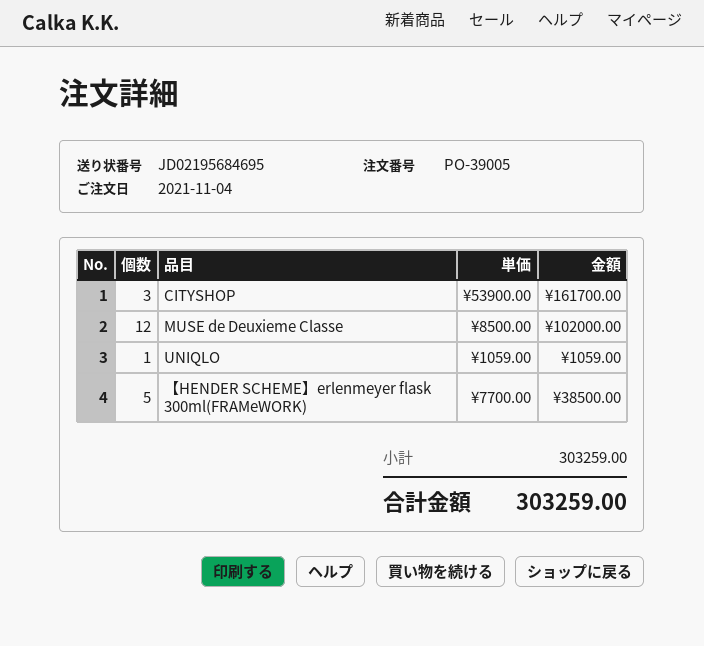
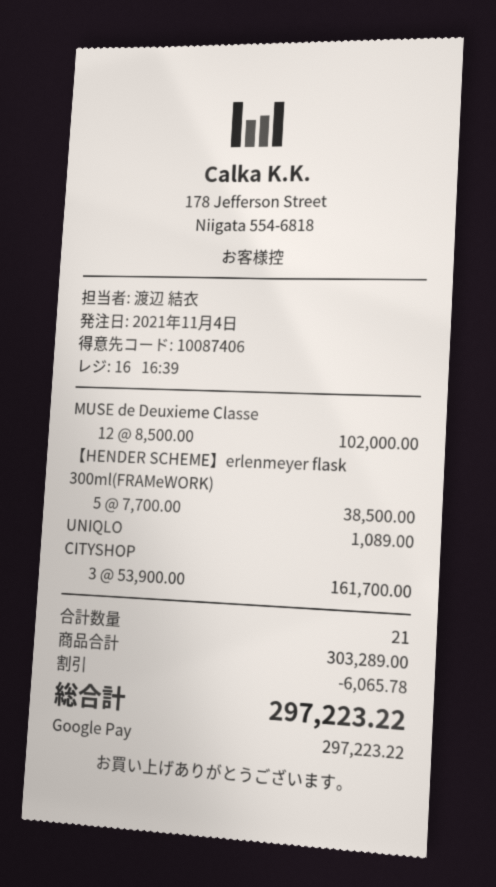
UNIQLO: 1 x 1059.00 = 1059.00 -> 1 x 1089.00 = 1089.00
subtotal: 303259.00 -> 303289.00
discount: none -> 6065.78
total: 303259.00 -> 297223.22

